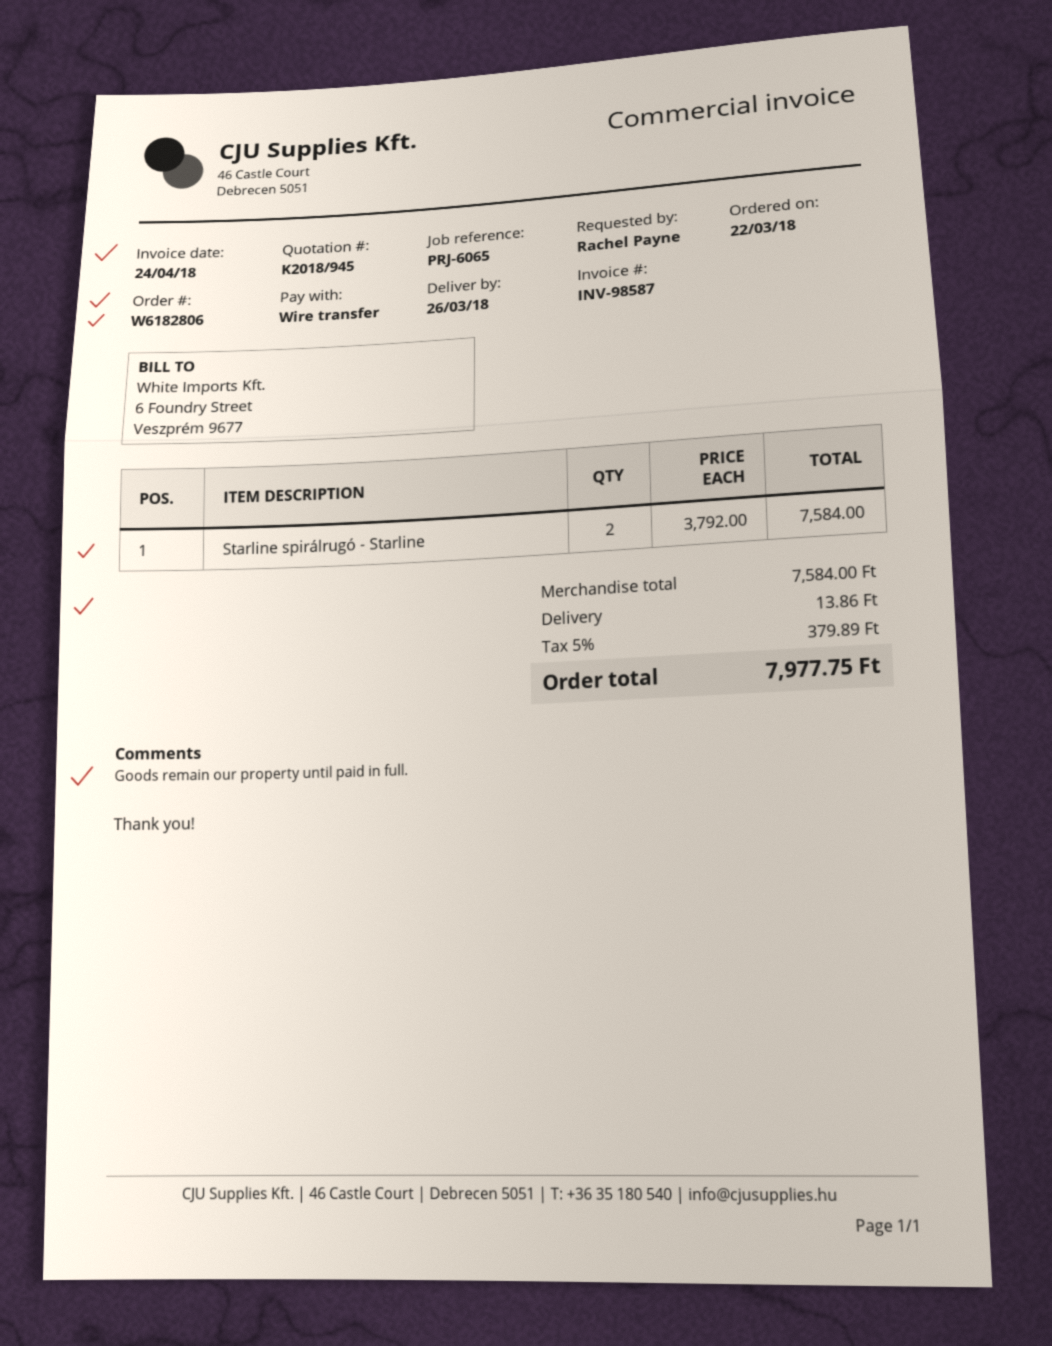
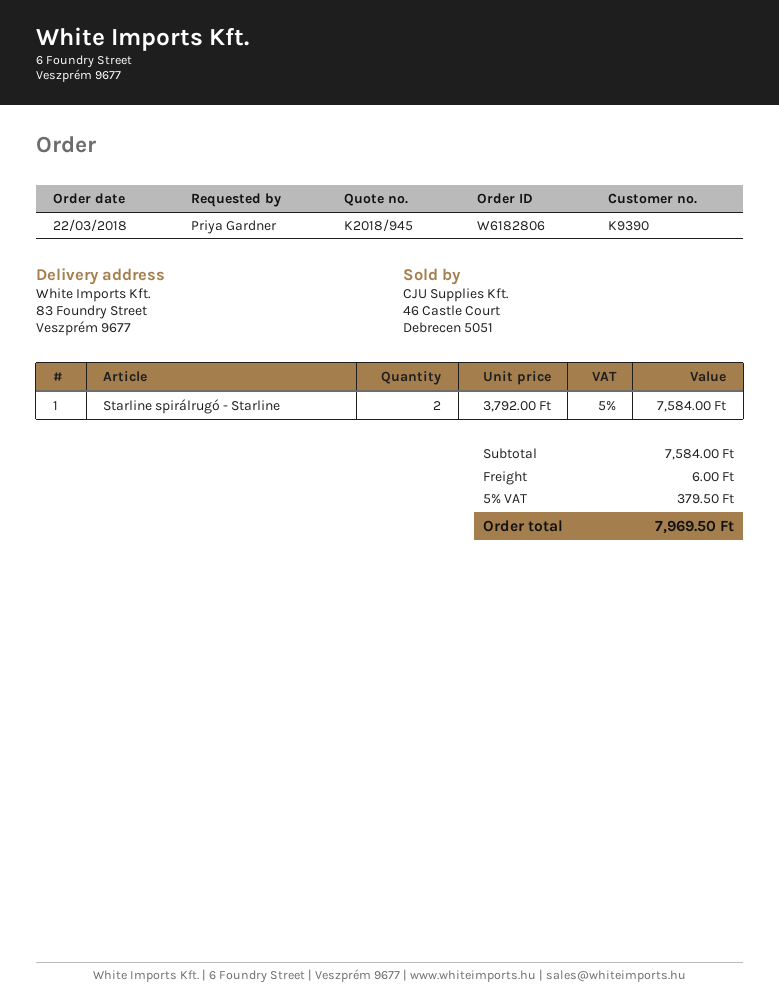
ordered by: Rachel Payne -> Priya Gardner
shipping: 13.86 -> 6.00
tax: 5% = 379.89 -> 5% = 379.50
total: 7977.75 -> 7969.50

